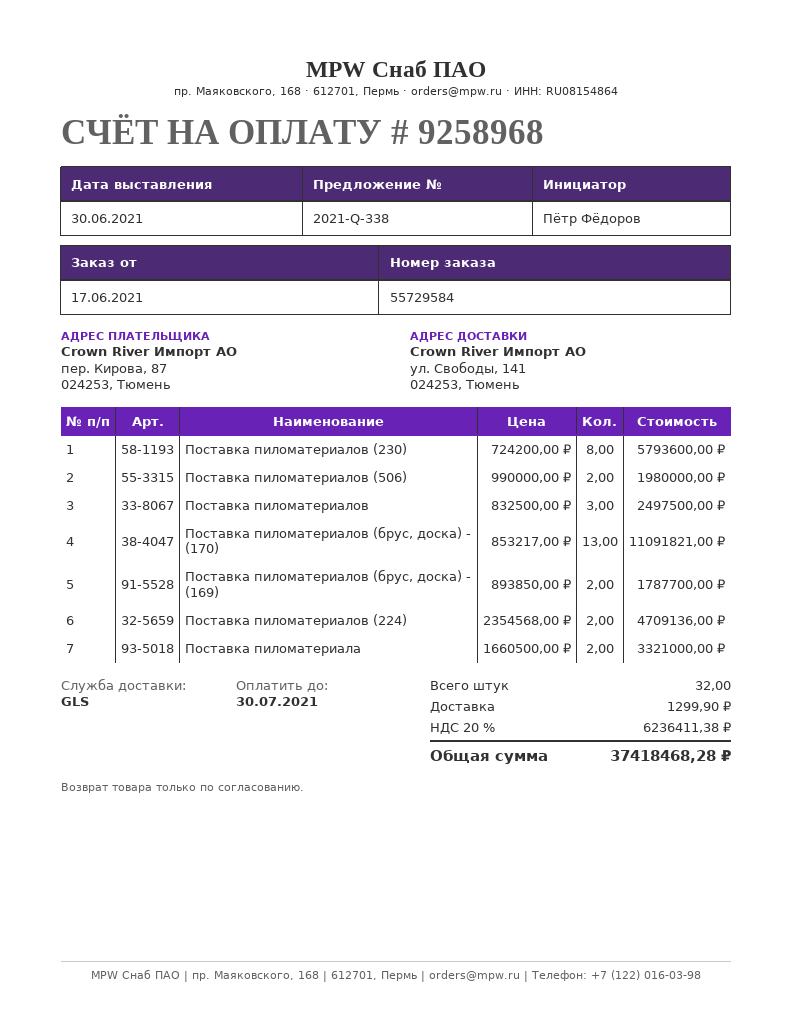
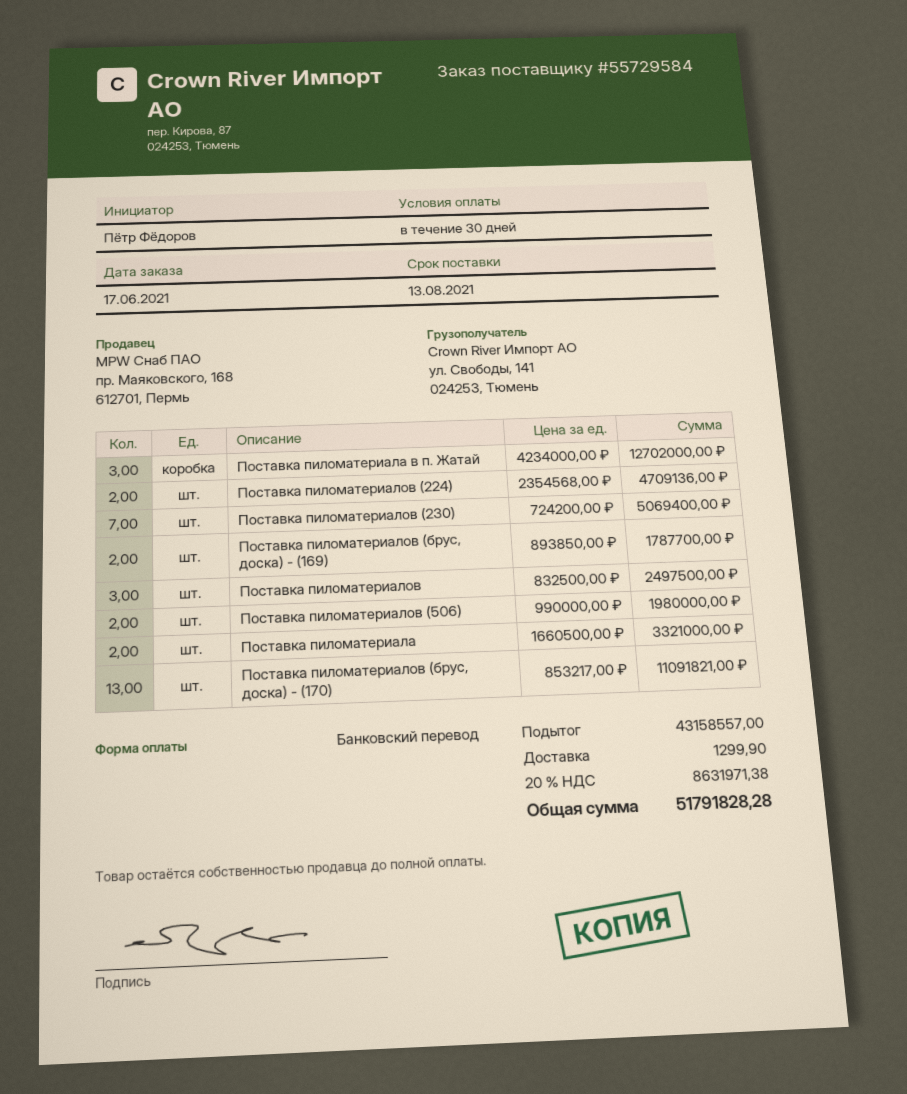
Поставка пиломатериалов (230): 8 x 724200.00 = 5793600.00 -> 7 x 724200.00 = 5069400.00
Поставка пиломатериала в п. Жатай: none -> 3 x 4234000.00 = 12702000.00
tax: 20% = 6236411.38 -> 20% = 8631971.38
total: 37418468.28 -> 51791828.28

